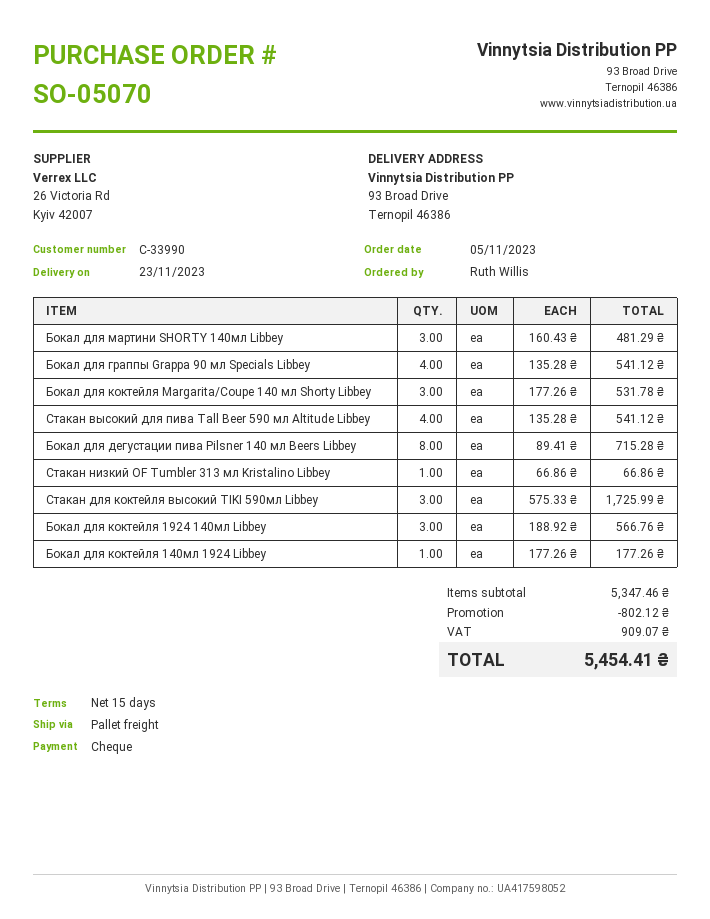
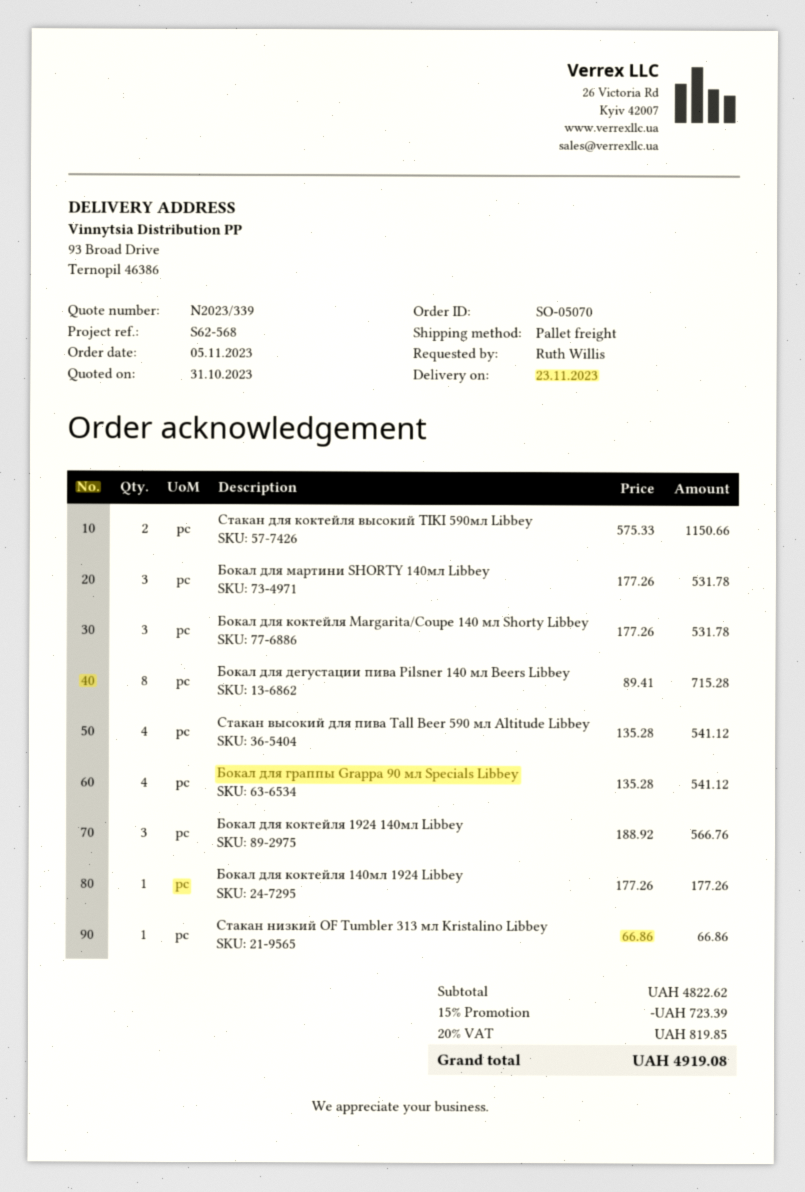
Бокал для мартини SHORTY 140мл Libbey: 3 x 160.43 = 481.29 -> 3 x 177.26 = 531.78
Стакан для коктейля высокий TIKI 590мл Libbey: 3 x 575.33 = 1725.99 -> 2 x 575.33 = 1150.66
subtotal: 5347.46 -> 4822.62
discount: 802.12 -> 723.39
tax: 909.07 -> 819.85
total: 5454.41 -> 4919.08

